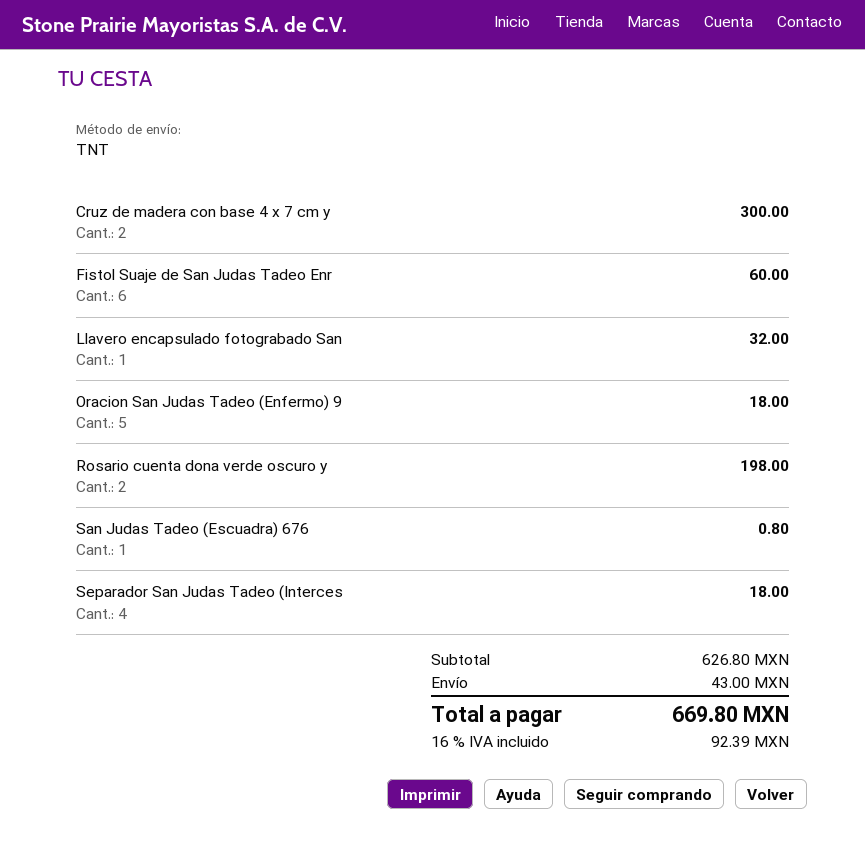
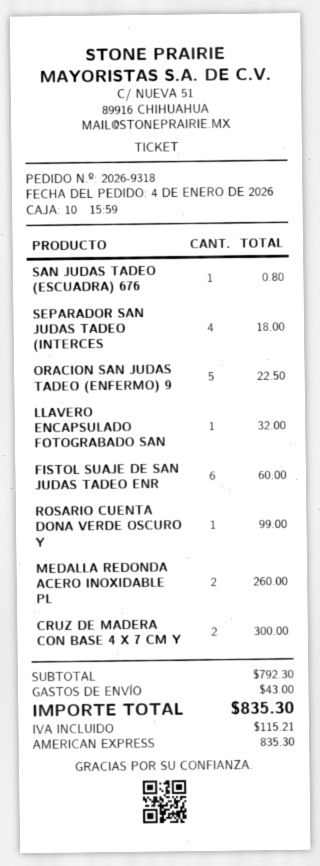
Oracion San Judas Tadeo (Enfermo) 9: 5 for 18.00 -> 5 for 22.50
Rosario cuenta dona verde oscuro y: 2 for 198.00 -> 1 for 99.00
MEDALLA REDONDA ACERO INOXIDABLE PL: none -> 2 for 260.00
subtotal: 626.80 -> 792.30
tax: 92.39 -> 115.21
total: 669.80 -> 835.30

